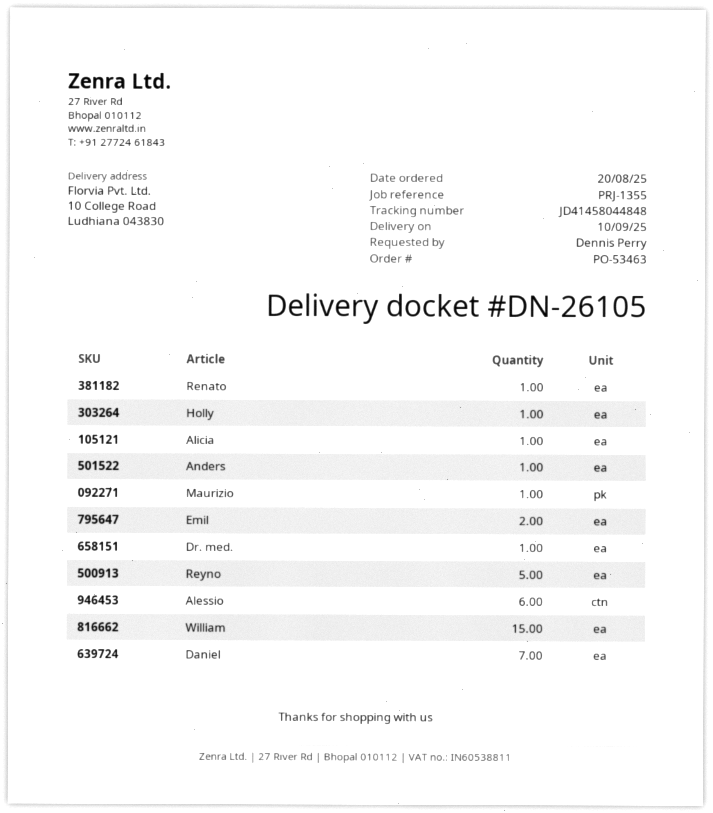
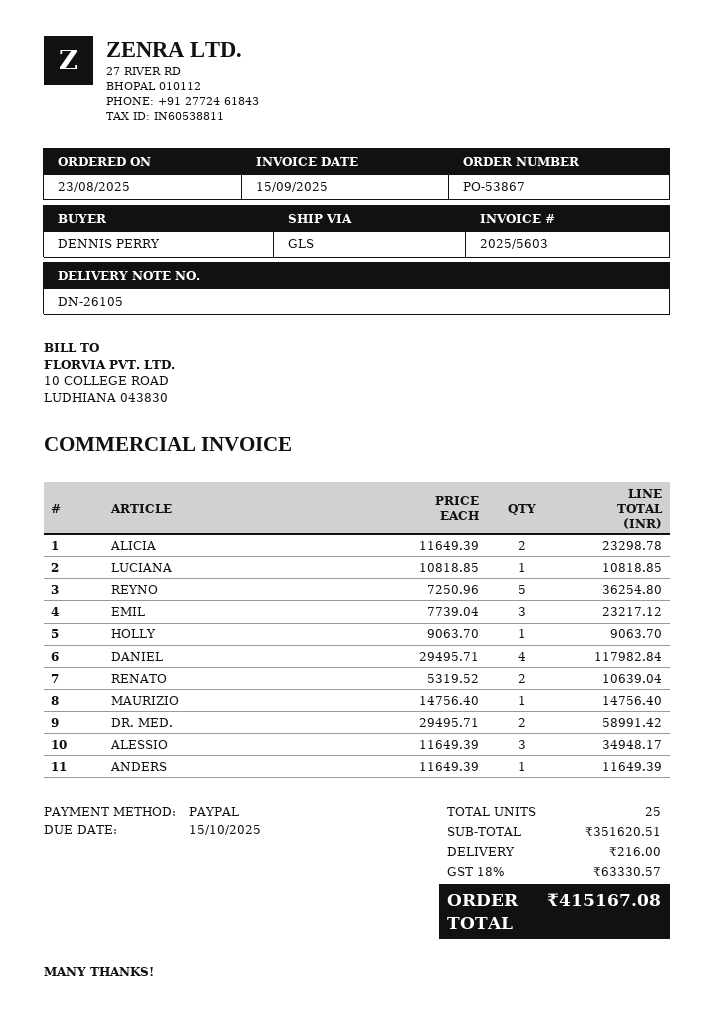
order number: PO-53463 -> PO-53867
order date: 2025-08-20 -> 2025-08-23
Renato: 1 -> 2
Alicia: 1 -> 2
Emil: 2 -> 3
Dr. med.: 1 -> 2
Alessio: 6 -> 3
William: 15 -> none
Daniel: 7 -> 4
LUCIANA: none -> 1

